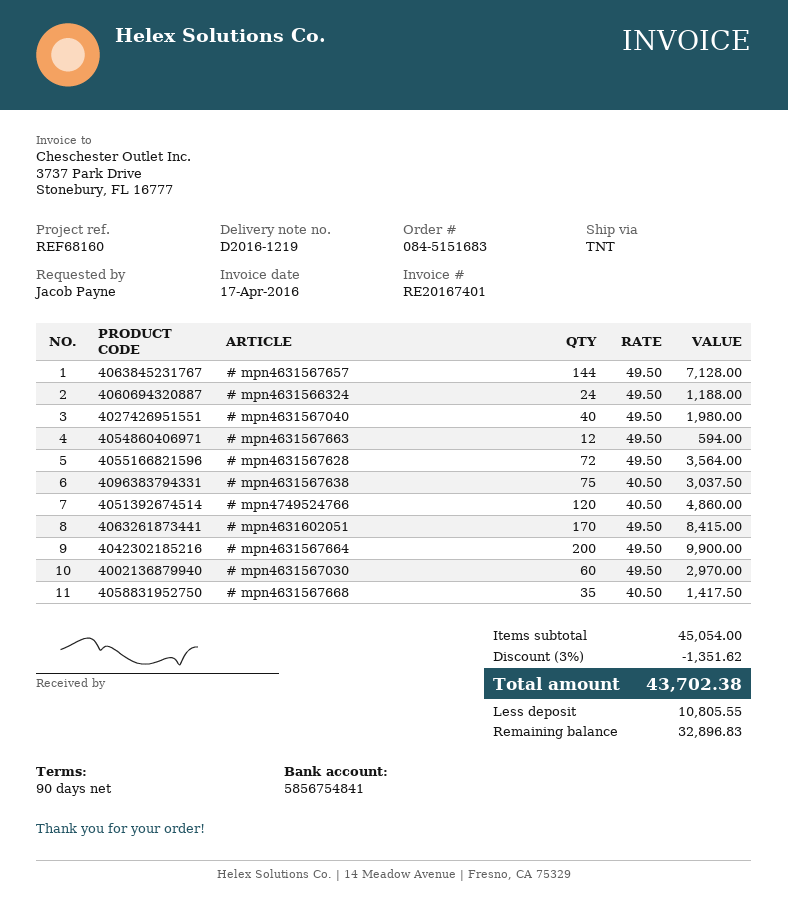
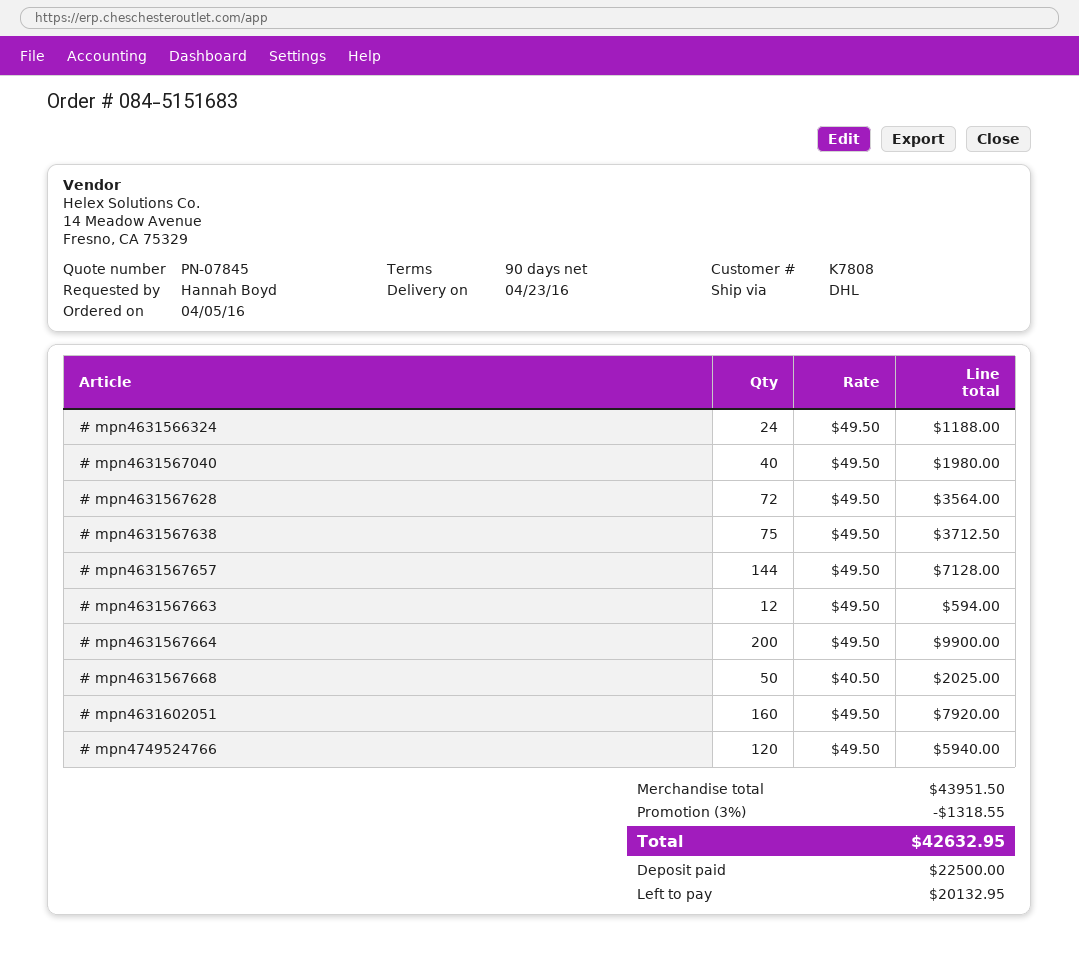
ordered by: Jacob Payne -> Hannah Boyd
shipping method: TNT -> DHL
# mpn4631567638: 75 x 40.50 = 3037.50 -> 75 x 49.50 = 3712.50
# mpn4749524766: 120 x 40.50 = 4860.00 -> 120 x 49.50 = 5940.00
# mpn4631602051: 170 x 49.50 = 8415.00 -> 160 x 49.50 = 7920.00
# mpn4631567030: 60 x 49.50 = 2970.00 -> none
# mpn4631567668: 35 x 40.50 = 1417.50 -> 50 x 40.50 = 2025.00
subtotal: 45054.00 -> 43951.50
discount: 3% = 1351.62 -> 3% = 1318.55
total: 43702.38 -> 42632.95
deposit: 10805.55 -> 22500.00
balance: 32896.83 -> 20132.95

